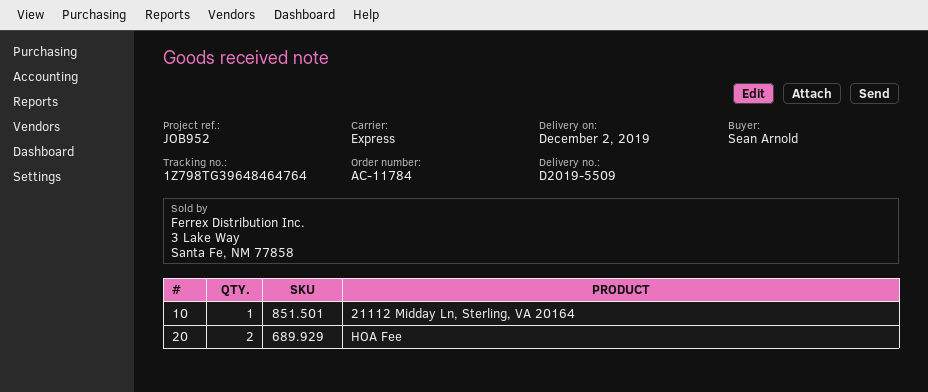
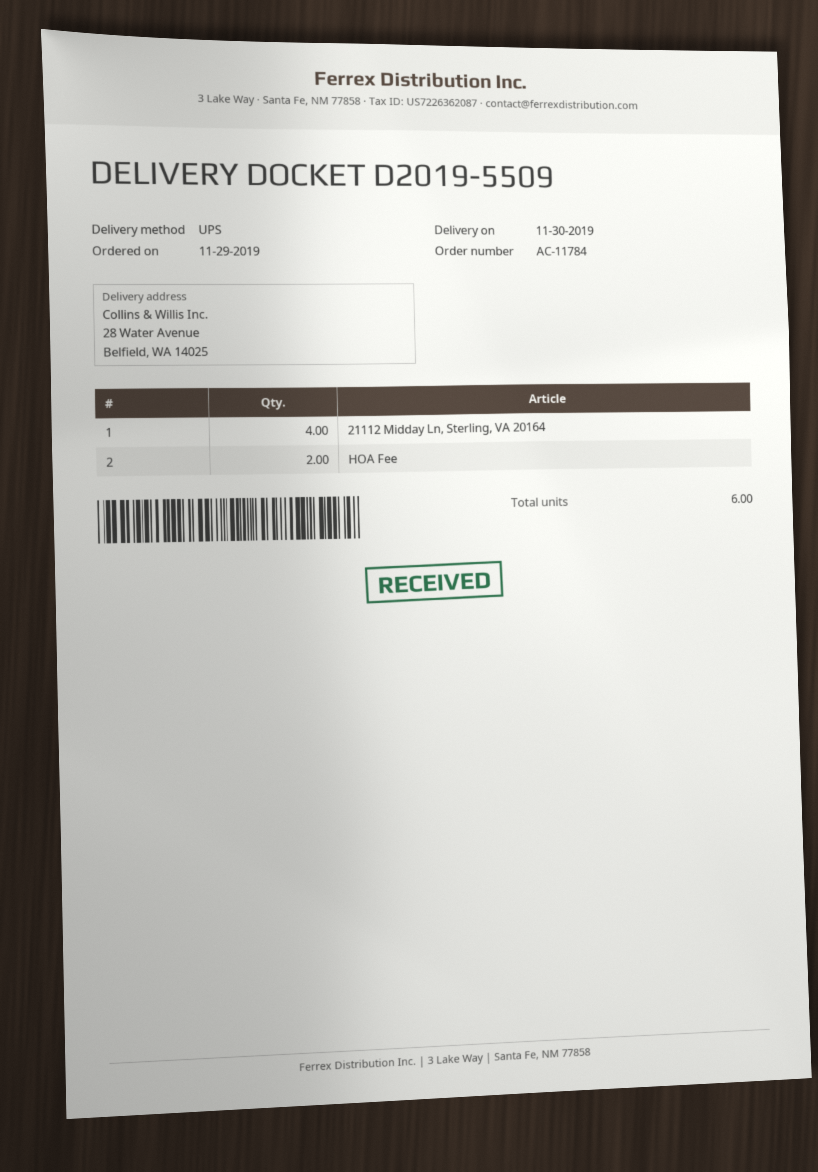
delivery date: 2019-12-02 -> 2019-11-30
shipping method: express -> UPS
21112 Midday Ln, Sterling, VA 20164: 1 -> 4

